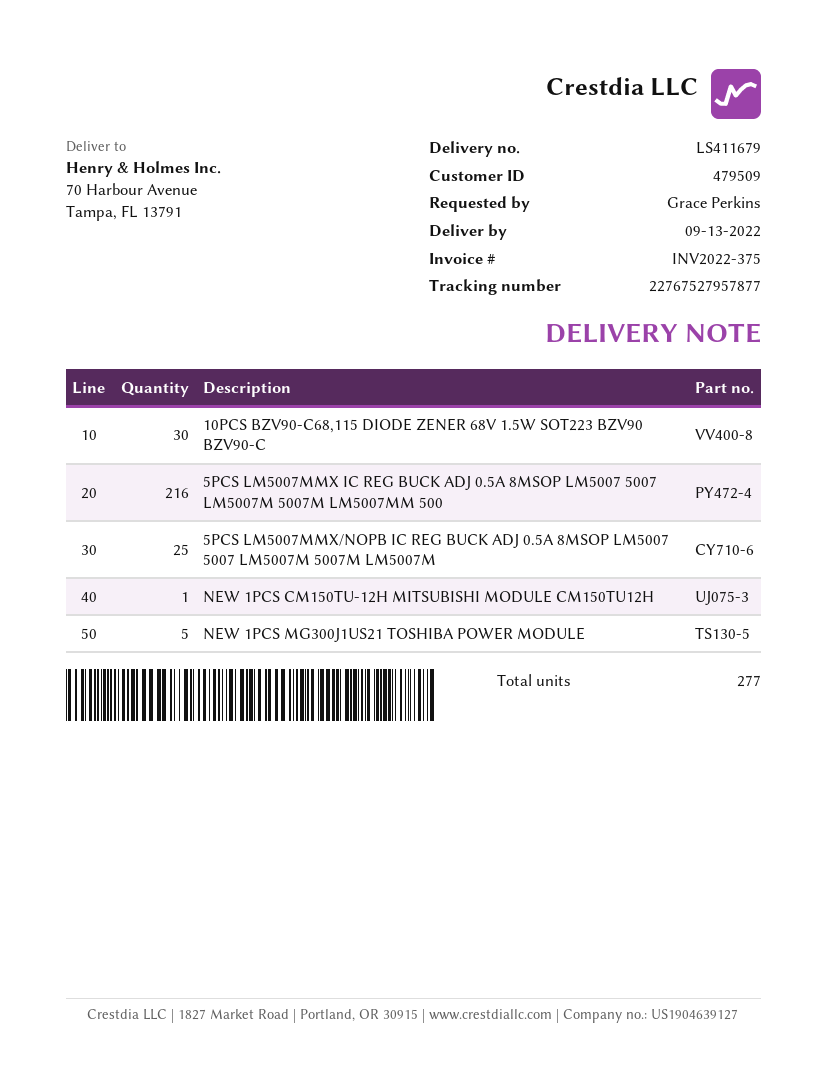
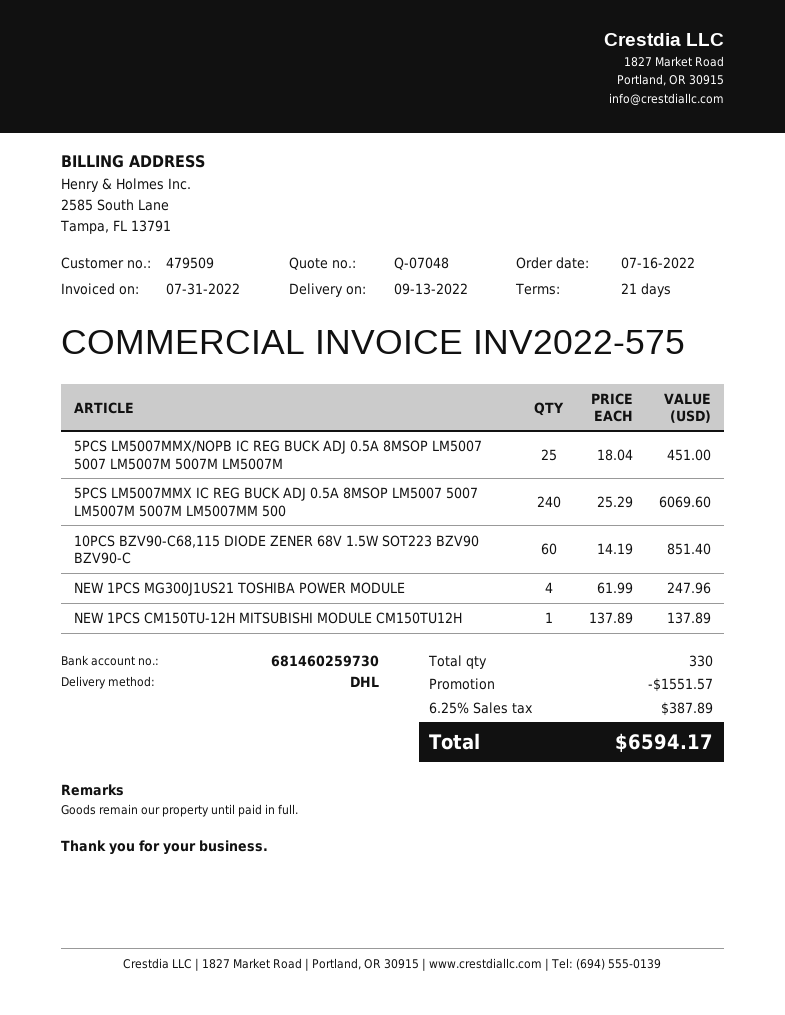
invoice number: INV2022-375 -> INV2022-575
10PCS BZV90-C68,115 DIODE ZENER 68V 1.5W SOT223 BZV90 BZV90-C: 30 -> 60
5PCS LM5007MMX IC REG BUCK ADJ 0.5A 8MSOP LM5007 5007 LM5007M 5007M LM5007MM 500: 216 -> 240
NEW 1PCS MG300J1US21 TOSHIBA POWER MODULE: 5 -> 4
total quantity: 277 -> 330

